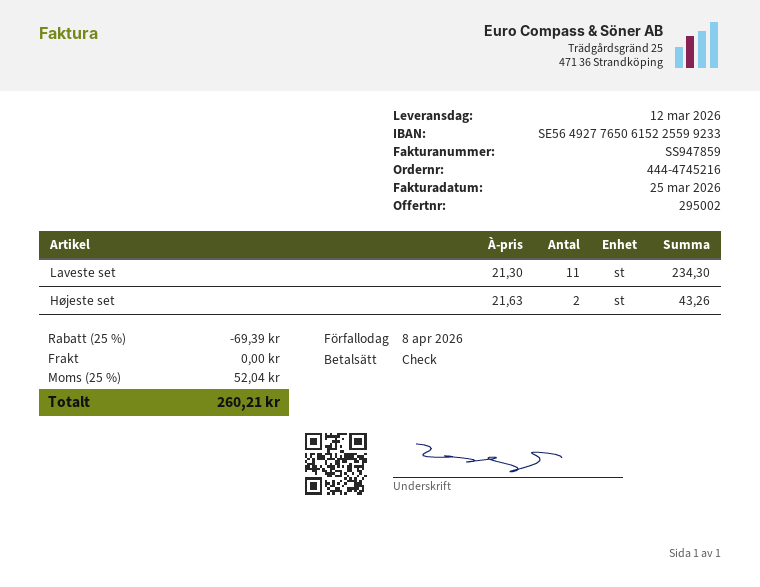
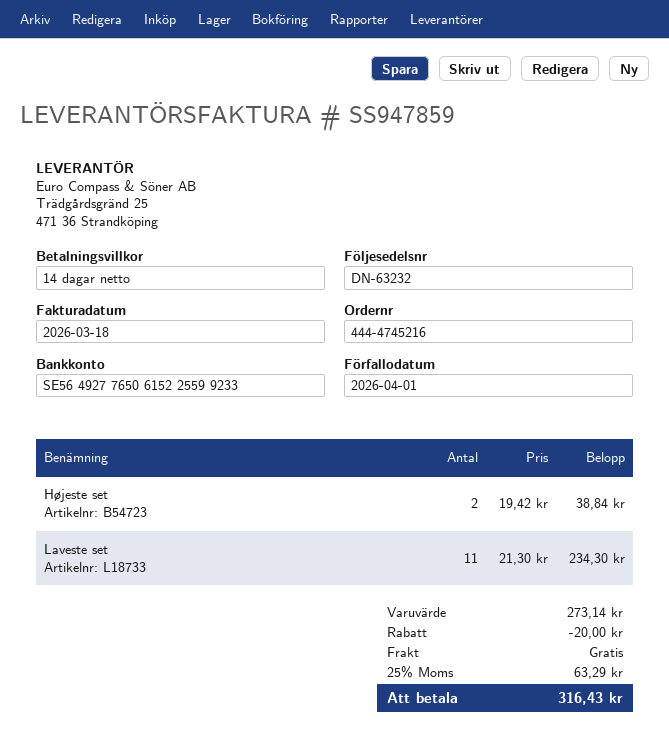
invoice date: 2026-03-25 -> 2026-03-18
due date: 2026-04-08 -> 2026-04-01
Højeste set: 2 x 21.63 = 43.26 -> 2 x 19.42 = 38.84
discount: 69.39 -> 20.00
tax: 25% = 52.04 -> 25% = 63.29
total: 260.21 -> 316.43

